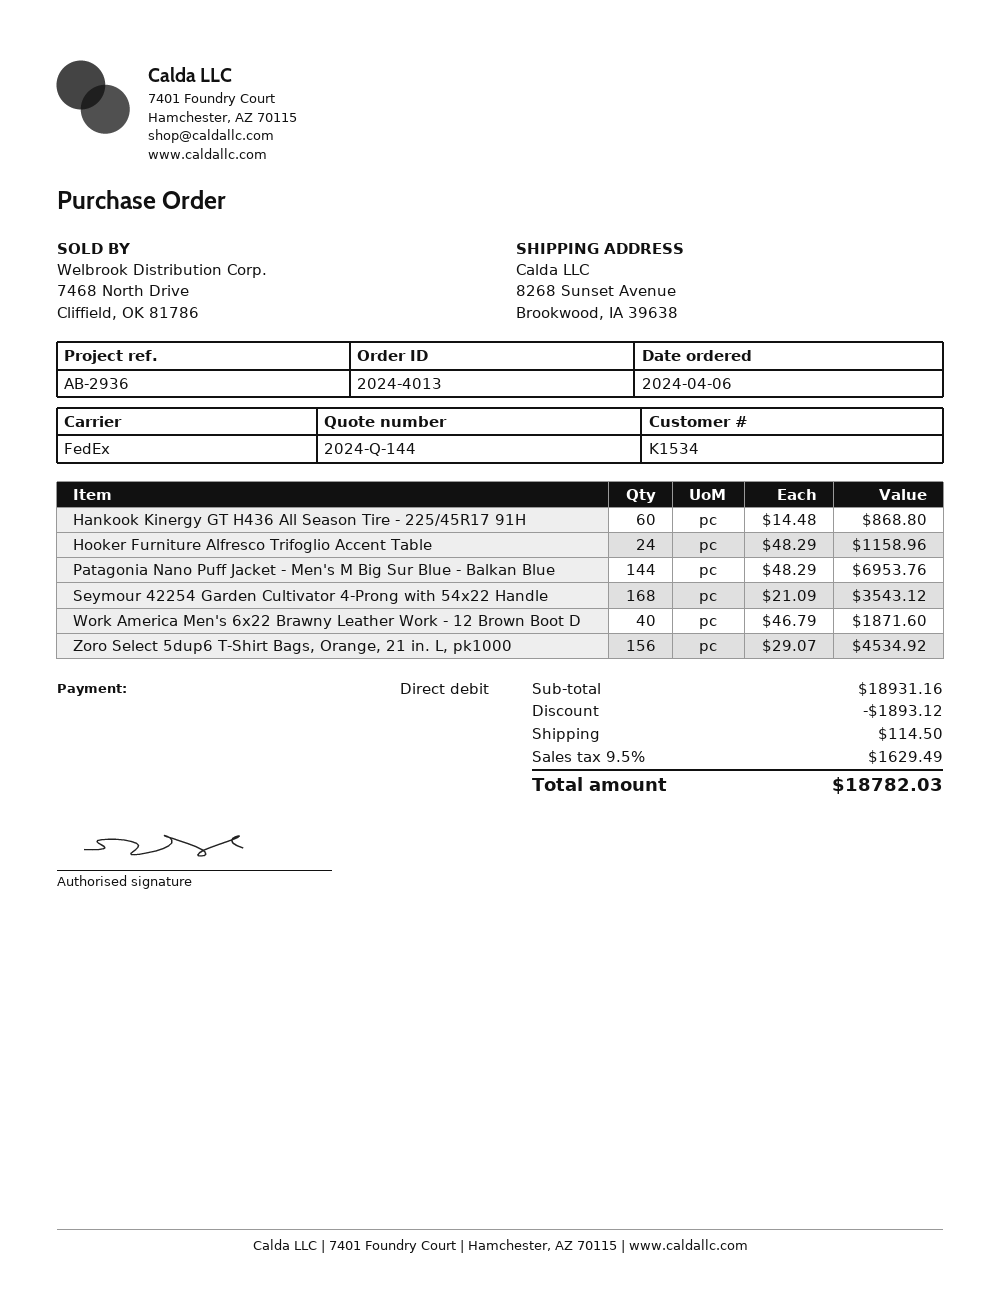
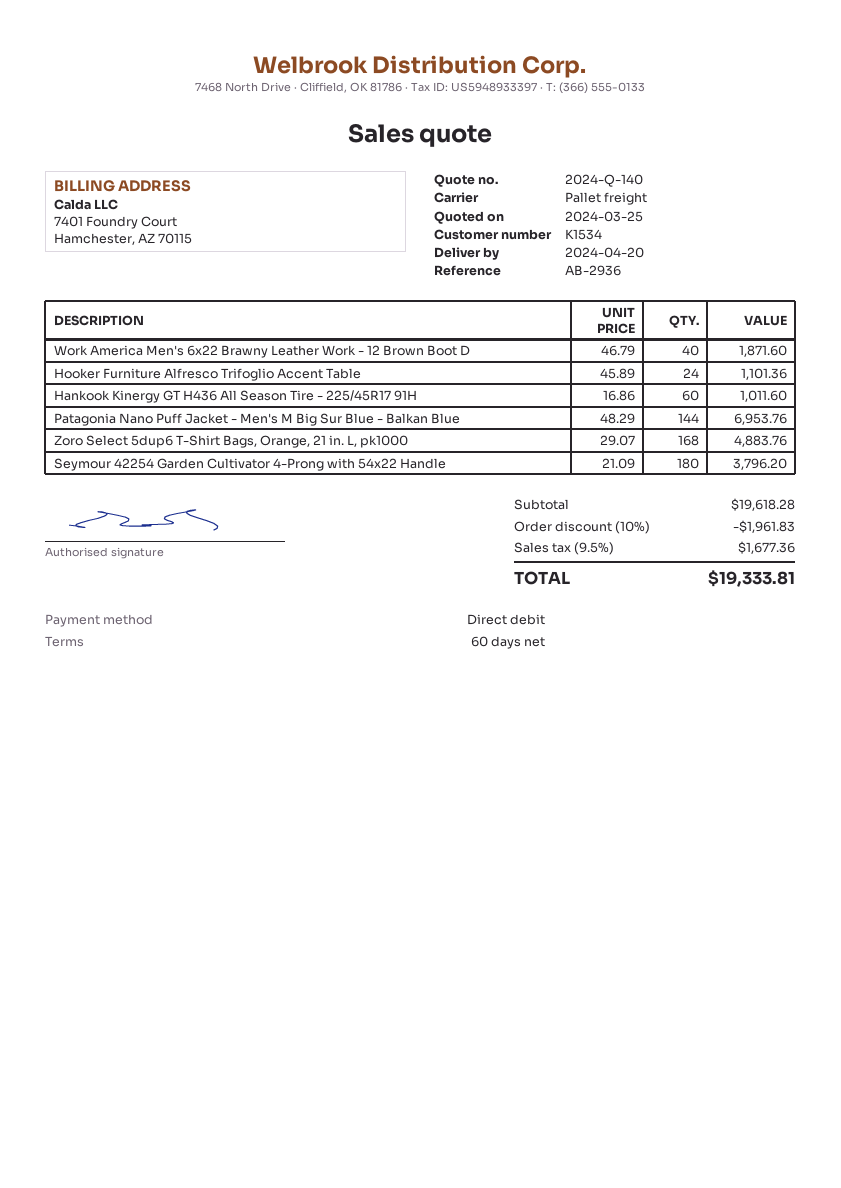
quote number: 2024-Q-144 -> 2024-Q-140
shipping method: FedEx -> pallet freight
Hankook Kinergy GT H436 All Season Tire - 225/45R17 91H: 60 x 14.48 = 868.80 -> 60 x 16.86 = 1011.60
Hooker Furniture Alfresco Trifoglio Accent Table: 24 x 48.29 = 1158.96 -> 24 x 45.89 = 1101.36
Seymour 42254 Garden Cultivator 4-Prong with 54x22 Handle: 168 x 21.09 = 3543.12 -> 180 x 21.09 = 3796.20
Zoro Select 5dup6 T-Shirt Bags, Orange, 21 in. L, pk1000: 156 x 29.07 = 4534.92 -> 168 x 29.07 = 4883.76
subtotal: 18931.16 -> 19618.28
discount: 1893.12 -> 1961.83
shipping: 114.50 -> none
tax: 9.5% = 1629.49 -> 9.5% = 1677.36
total: 18782.03 -> 19333.81

